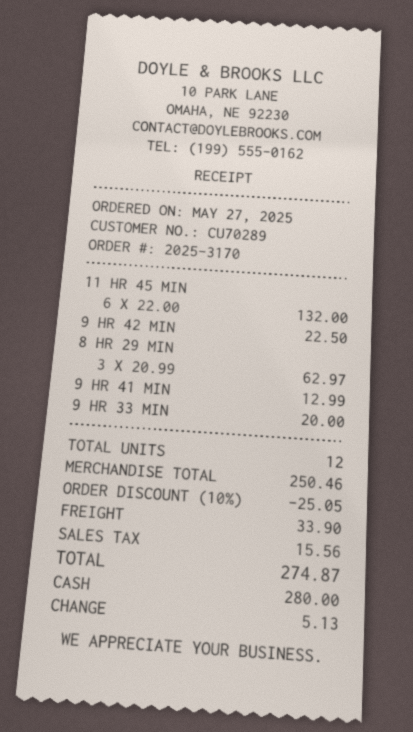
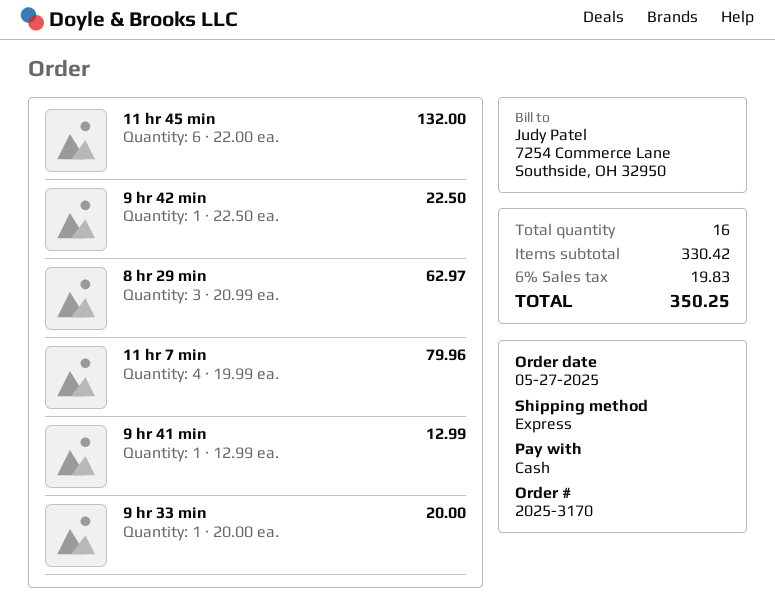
11 hr 7 min: none -> 4 x 19.99 = 79.96
total quantity: 12 -> 16
subtotal: 250.46 -> 330.42
discount: 10% = 25.05 -> none
shipping: 33.90 -> none
tax: 15.56 -> 19.83
total: 274.87 -> 350.25

